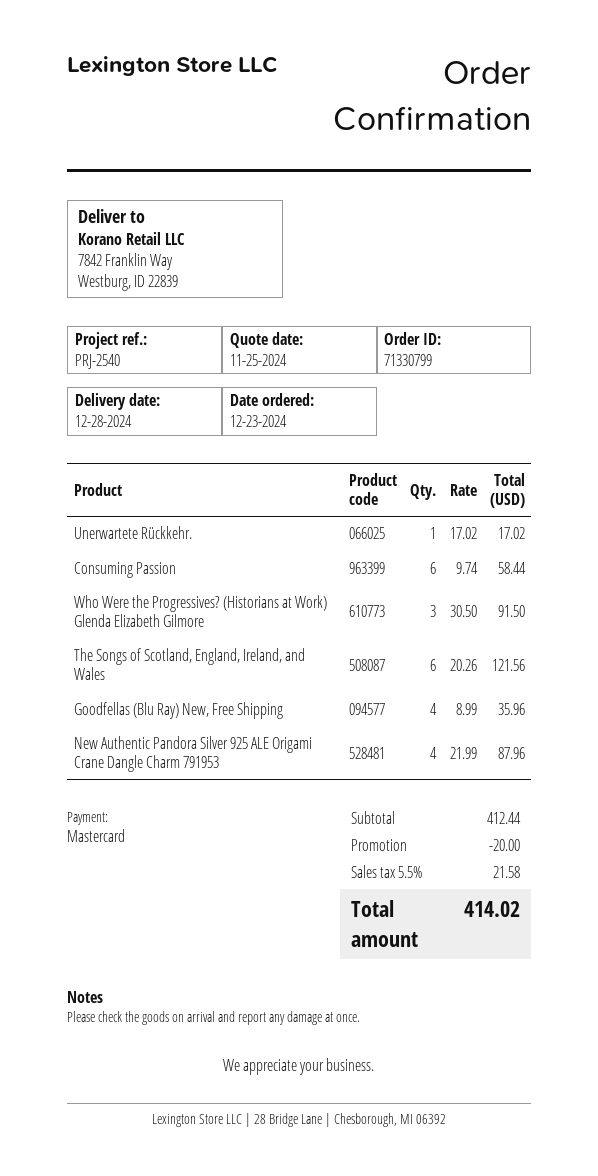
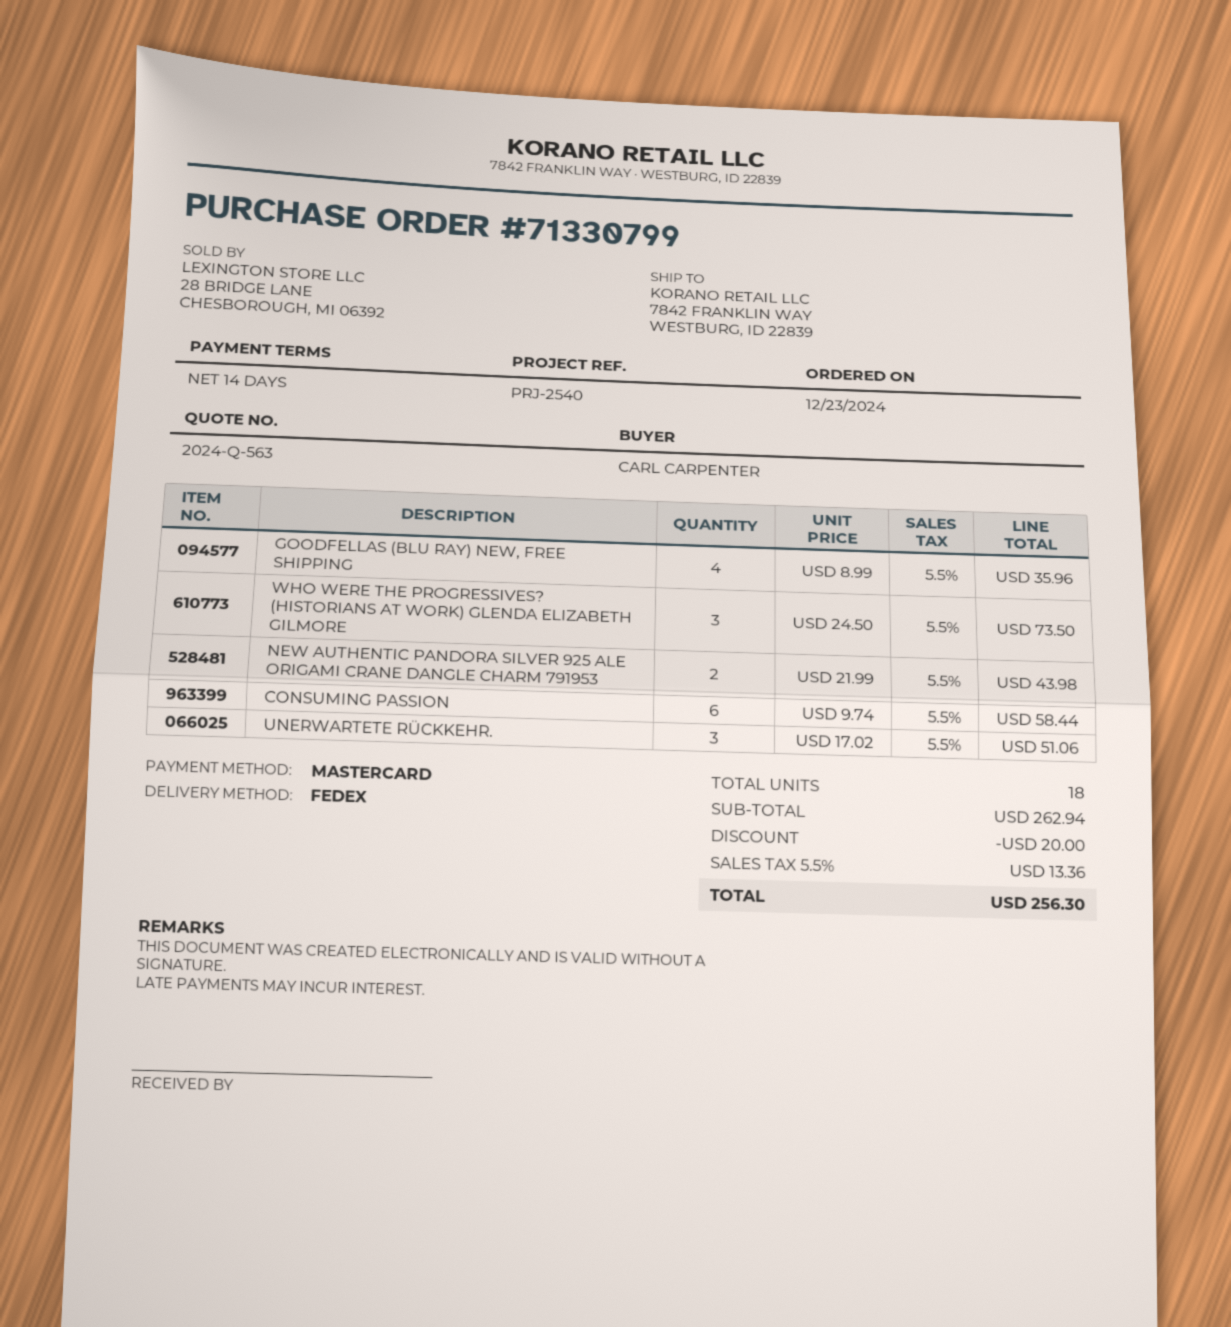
Unerwartete Rückkehr.: 1 x 17.02 = 17.02 -> 3 x 17.02 = 51.06
Who Were the Progressives? (Historians at Work) Glenda Elizabeth Gilmore: 3 x 30.50 = 91.50 -> 3 x 24.50 = 73.50
The Songs of Scotland, England, Ireland, and Wales: 6 x 20.26 = 121.56 -> none
New Authentic Pandora Silver 925 ALE Origami Crane Dangle Charm 791953: 4 x 21.99 = 87.96 -> 2 x 21.99 = 43.98
subtotal: 412.44 -> 262.94
tax: 5.5% = 21.58 -> 5.5% = 13.36
total: 414.02 -> 256.30

